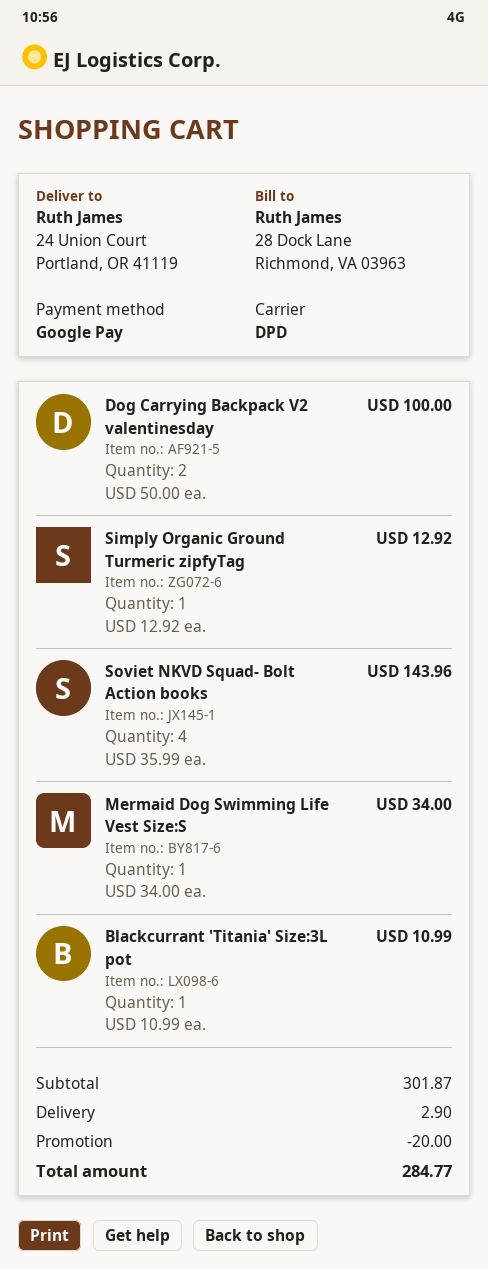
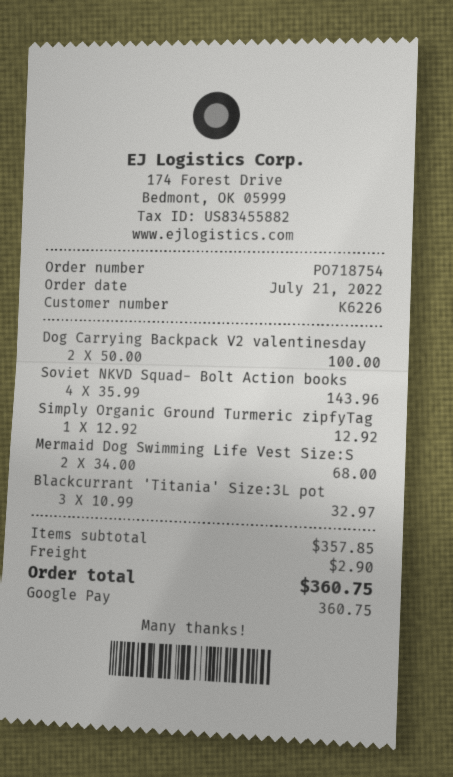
Mermaid Dog Swimming Life Vest Size:S: 1 x 34.00 = 34.00 -> 2 x 34.00 = 68.00
Blackcurrant 'Titania' Size:3L pot: 1 x 10.99 = 10.99 -> 3 x 10.99 = 32.97
subtotal: 301.87 -> 357.85
discount: 20.00 -> none
total: 284.77 -> 360.75

